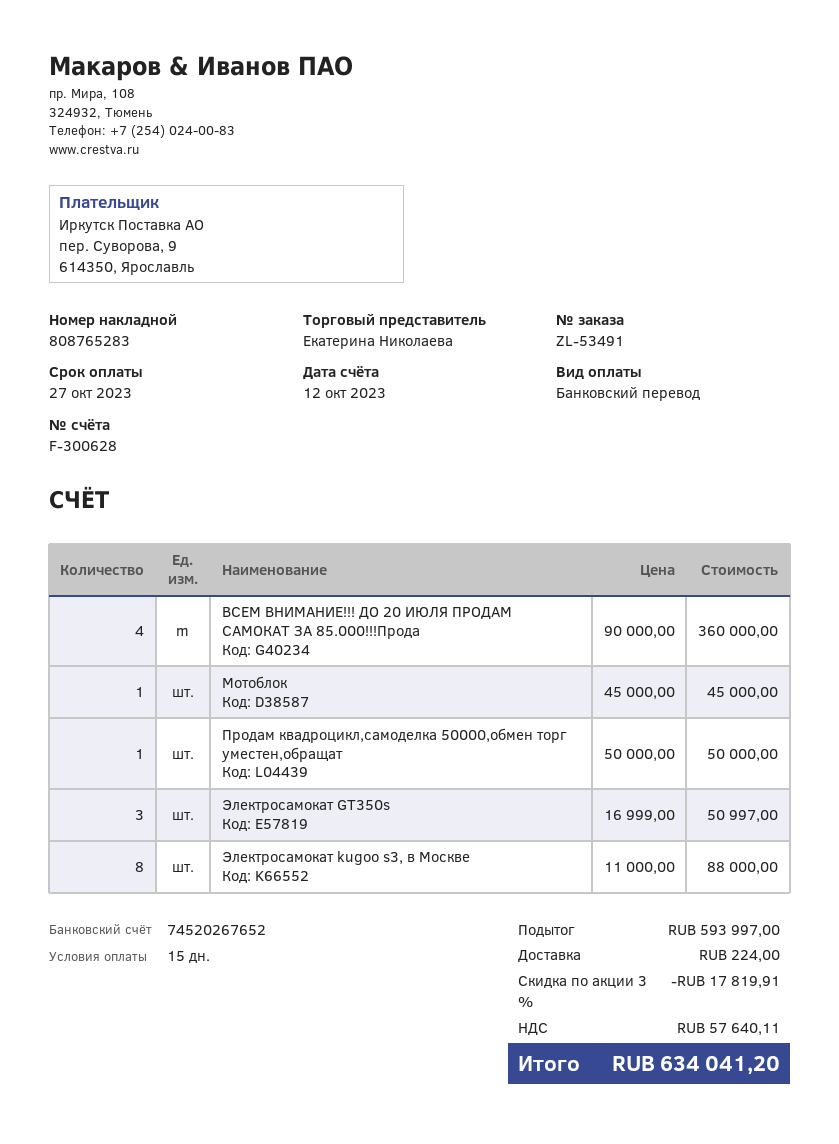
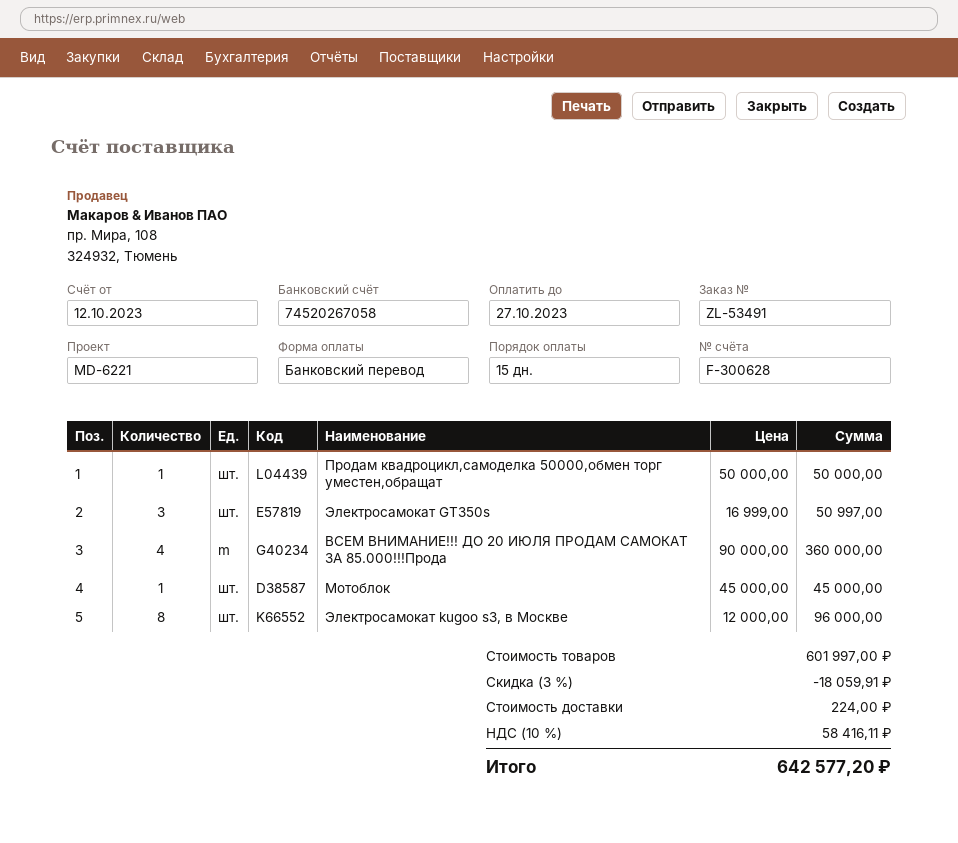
bank account: 74520267652 -> 74520267058
Электросамокат kugoo s3, в Москве: 8 x 11000.00 = 88000.00 -> 8 x 12000.00 = 96000.00
subtotal: 593997.00 -> 601997.00
discount: 3% = 17819.91 -> 3% = 18059.91
tax: 57640.11 -> 58416.11
total: 634041.20 -> 642577.20

